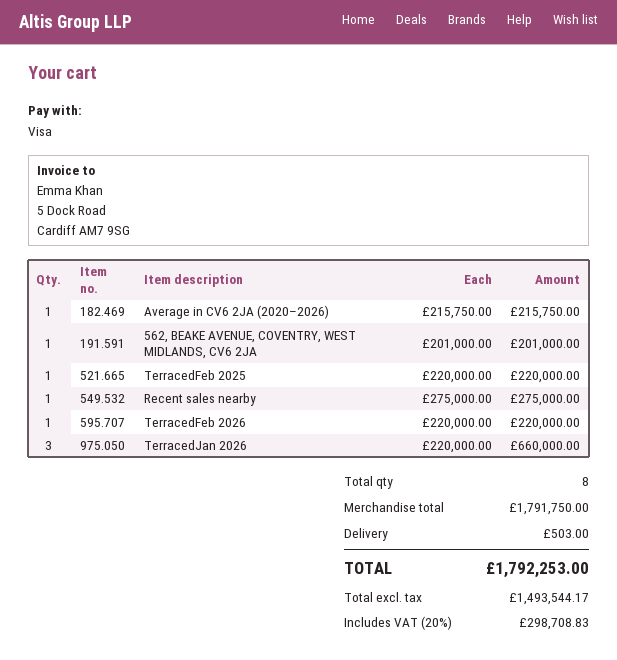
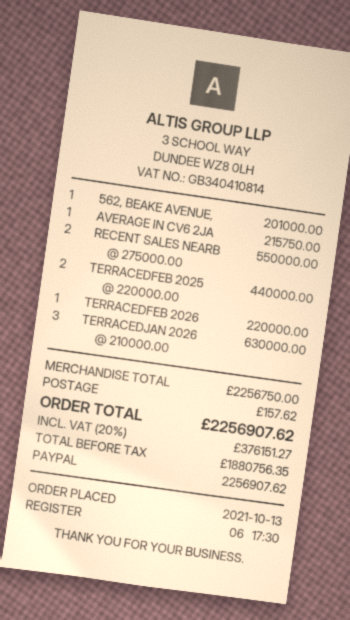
payment method: Visa -> PayPal
TerracedFeb 2025: 1 x 220000.00 = 220000.00 -> 2 x 220000.00 = 440000.00
Recent sales nearby: 1 x 275000.00 = 275000.00 -> 2 x 275000.00 = 550000.00
TerracedJan 2026: 3 x 220000.00 = 660000.00 -> 3 x 210000.00 = 630000.00
subtotal: 1791750.00 -> 2256750.00
shipping: 503.00 -> 157.62
net: 1493544.17 -> 1880756.35
tax: 20% = 298708.83 -> 20% = 376151.27
total: 1792253.00 -> 2256907.62

